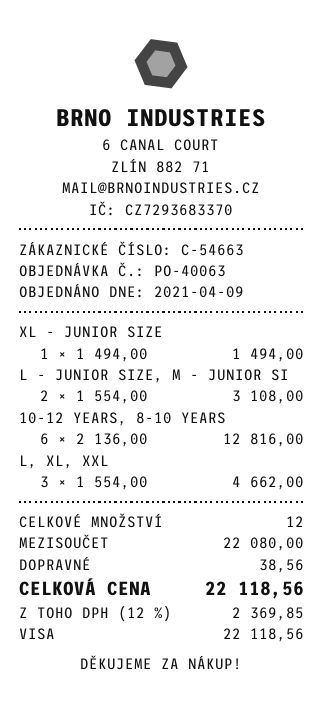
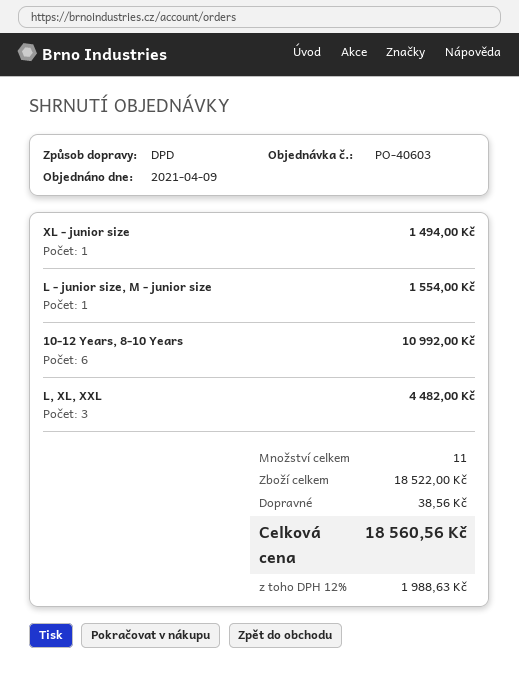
order number: PO-40063 -> PO-40603
L - JUNIOR SIZE, M - JUNIOR SI: 2 for 3108.00 -> 1 for 1554.00
10-12 YEARS, 8-10 YEARS: 6 for 12816.00 -> 6 for 10992.00
L, XL, XXL: 3 for 4662.00 -> 3 for 4482.00
total quantity: 12 -> 11
subtotal: 22080.00 -> 18522.00
tax: 12% = 2369.85 -> 12% = 1988.63
total: 22118.56 -> 18560.56

